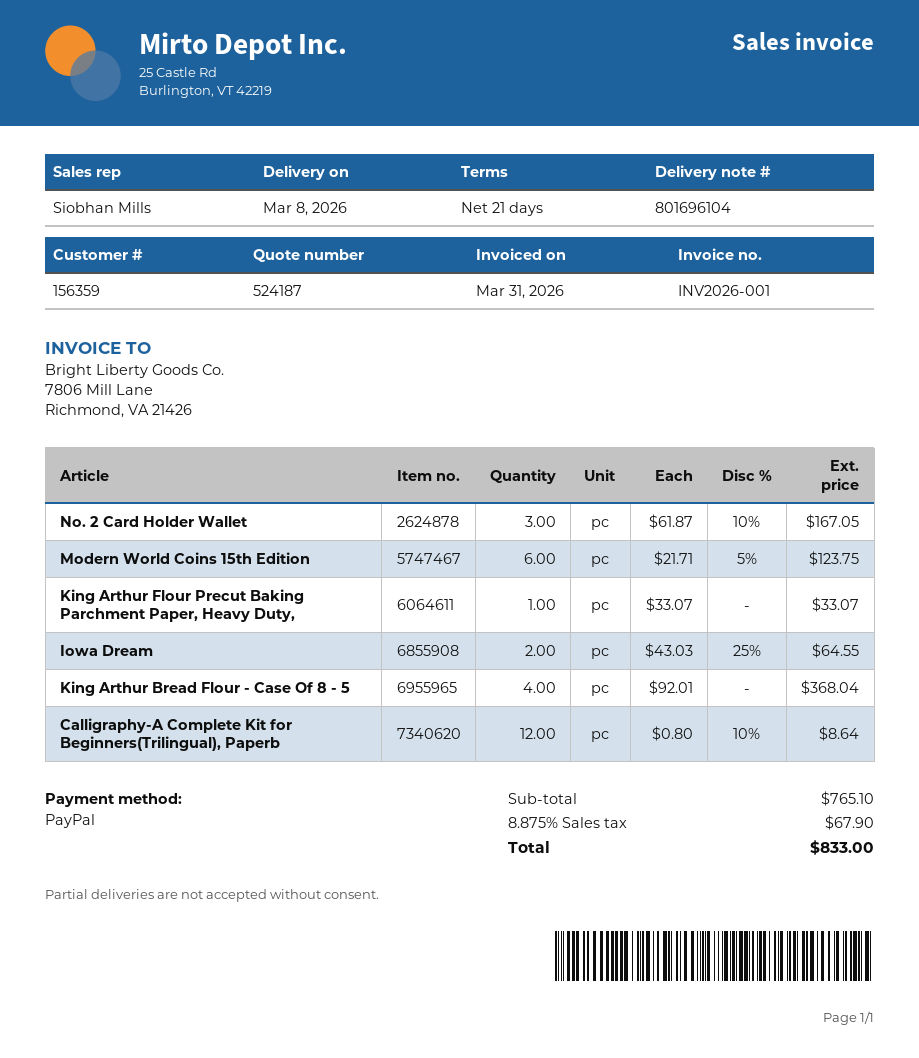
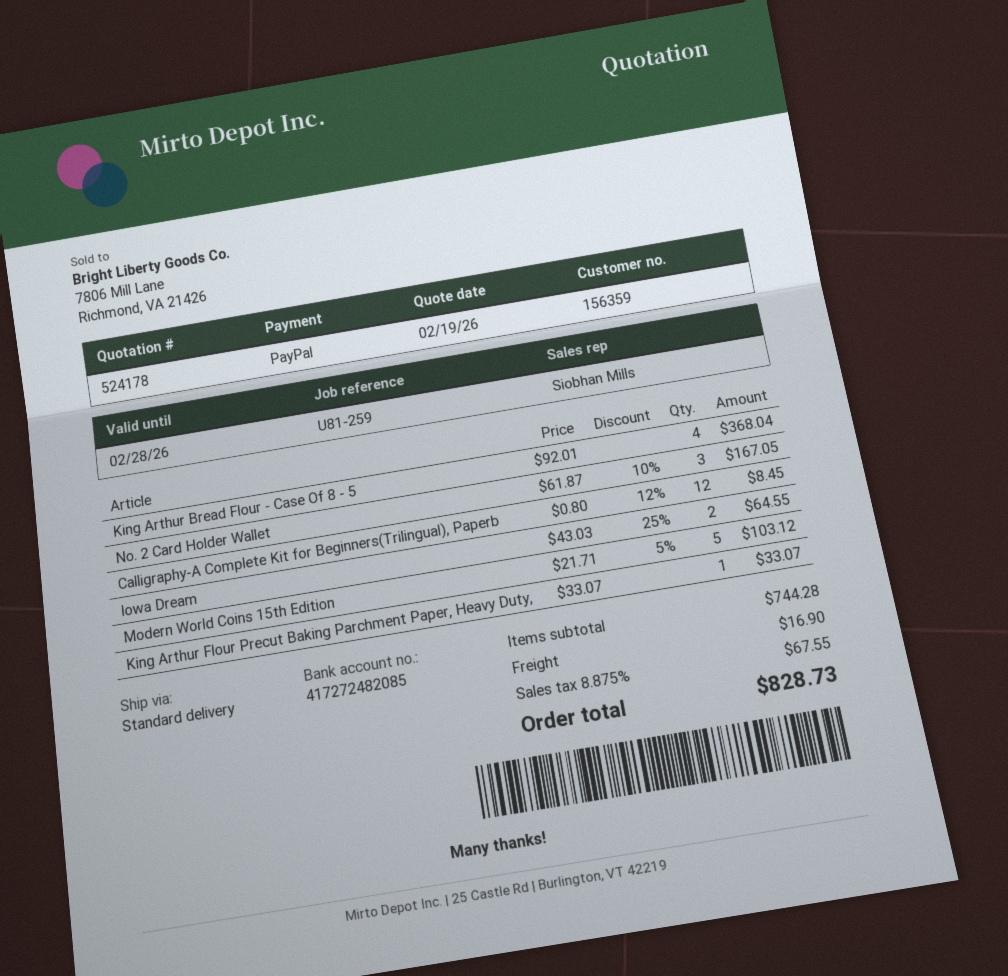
quote number: 524187 -> 524178
Modern World Coins 15th Edition: 6 x 21.71 - 5% = 123.75 -> 5 x 21.71 - 5% = 103.12
Calligraphy-A Complete Kit for Beginners(Trilingual), Paperb: 12 x 0.80 - 10% = 8.64 -> 12 x 0.80 - 12% = 8.45
subtotal: 765.10 -> 744.28
shipping: none -> 16.90
tax: 8.875% = 67.90 -> 8.875% = 67.55
total: 833.00 -> 828.73

